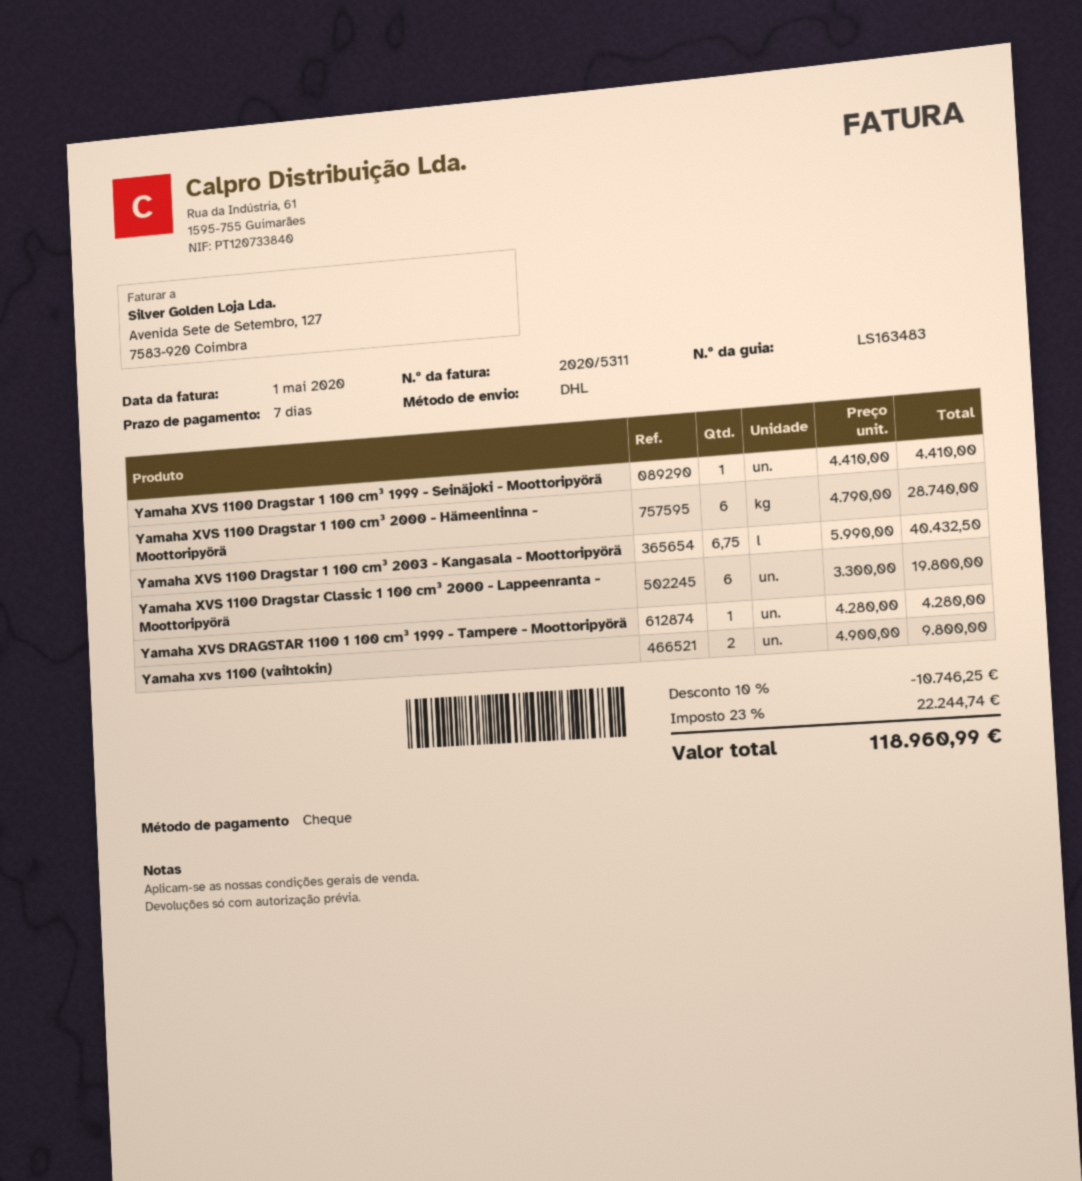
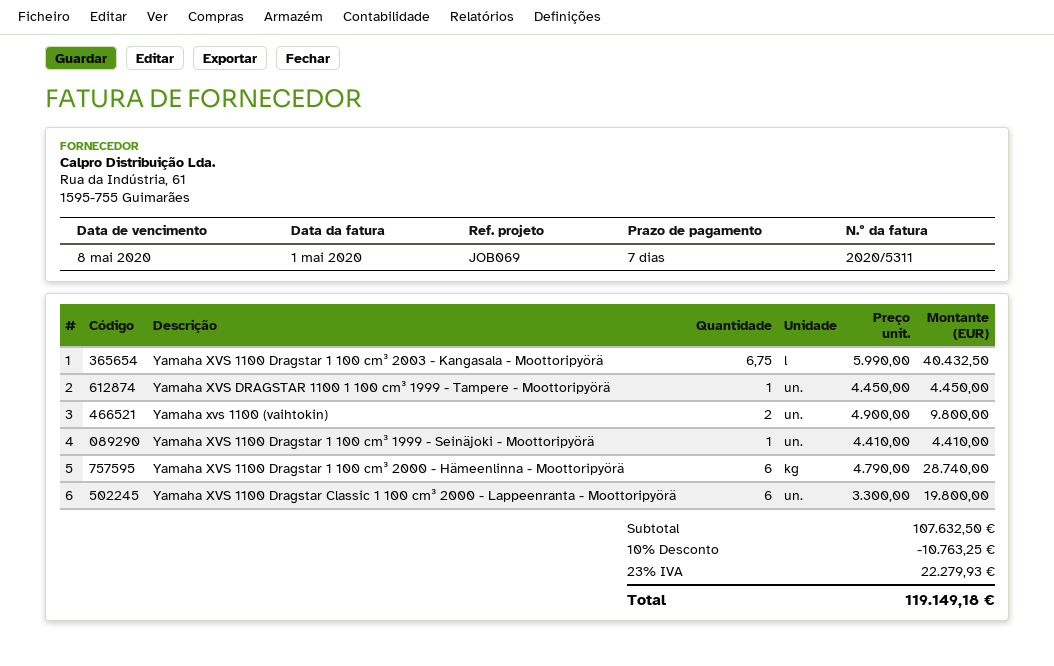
Yamaha XVS DRAGSTAR 1100 1 100 cm³ 1999 - Tampere - Moottoripyörä: 1 x 4280.00 = 4280.00 -> 1 x 4450.00 = 4450.00
discount: 10% = 10746.25 -> 10% = 10763.25
tax: 23% = 22244.74 -> 23% = 22279.93
total: 118960.99 -> 119149.18

